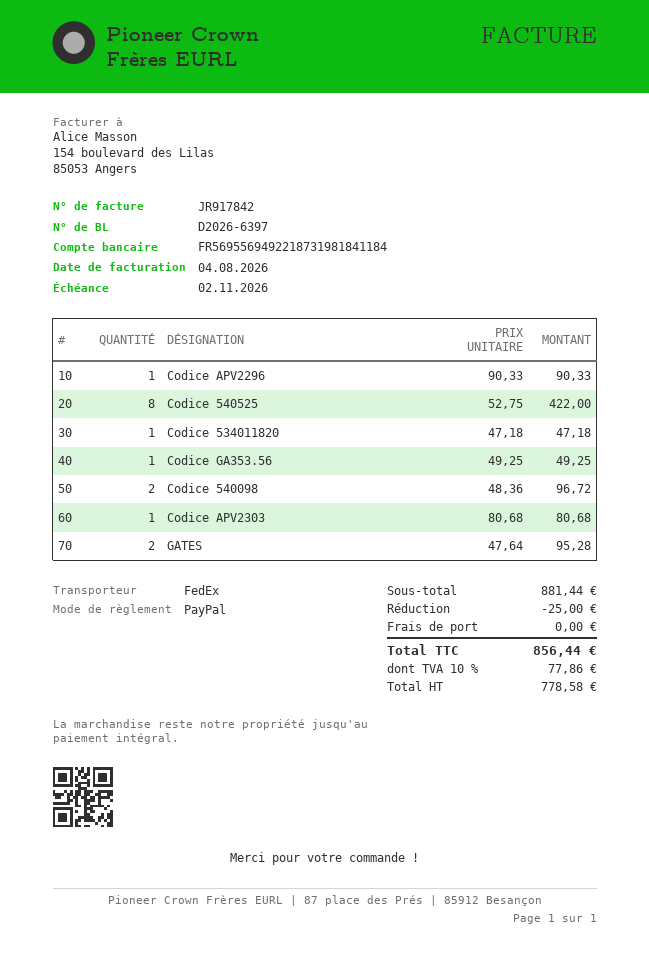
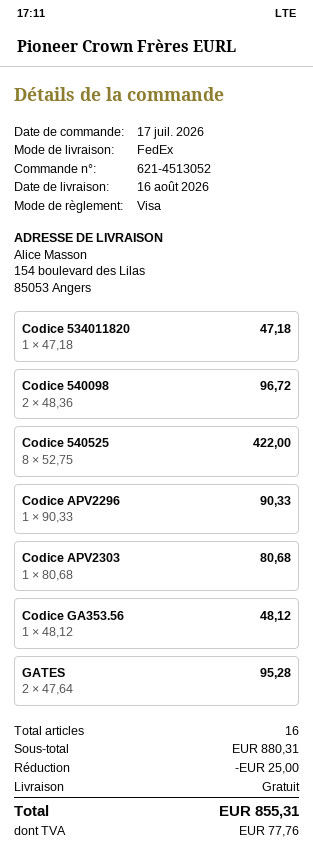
payment method: PayPal -> Visa
Codice GA353.56: 1 x 49.25 = 49.25 -> 1 x 48.12 = 48.12
subtotal: 881.44 -> 880.31
tax: 77.86 -> 77.76
total: 856.44 -> 855.31

